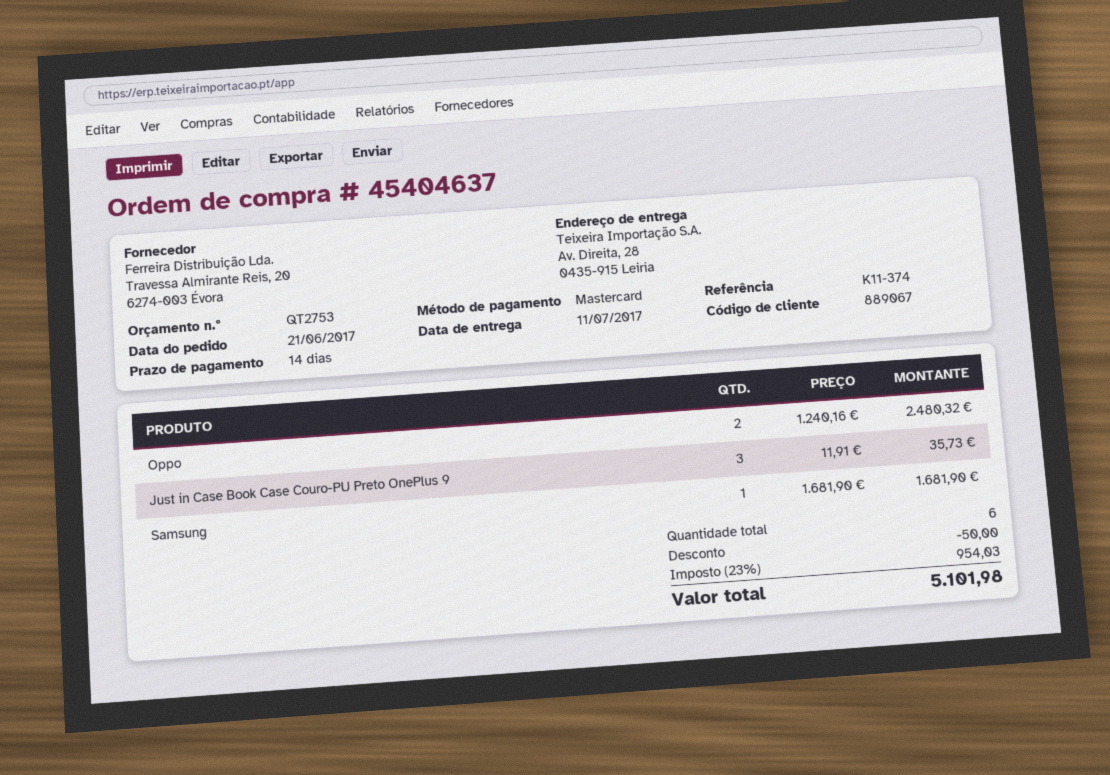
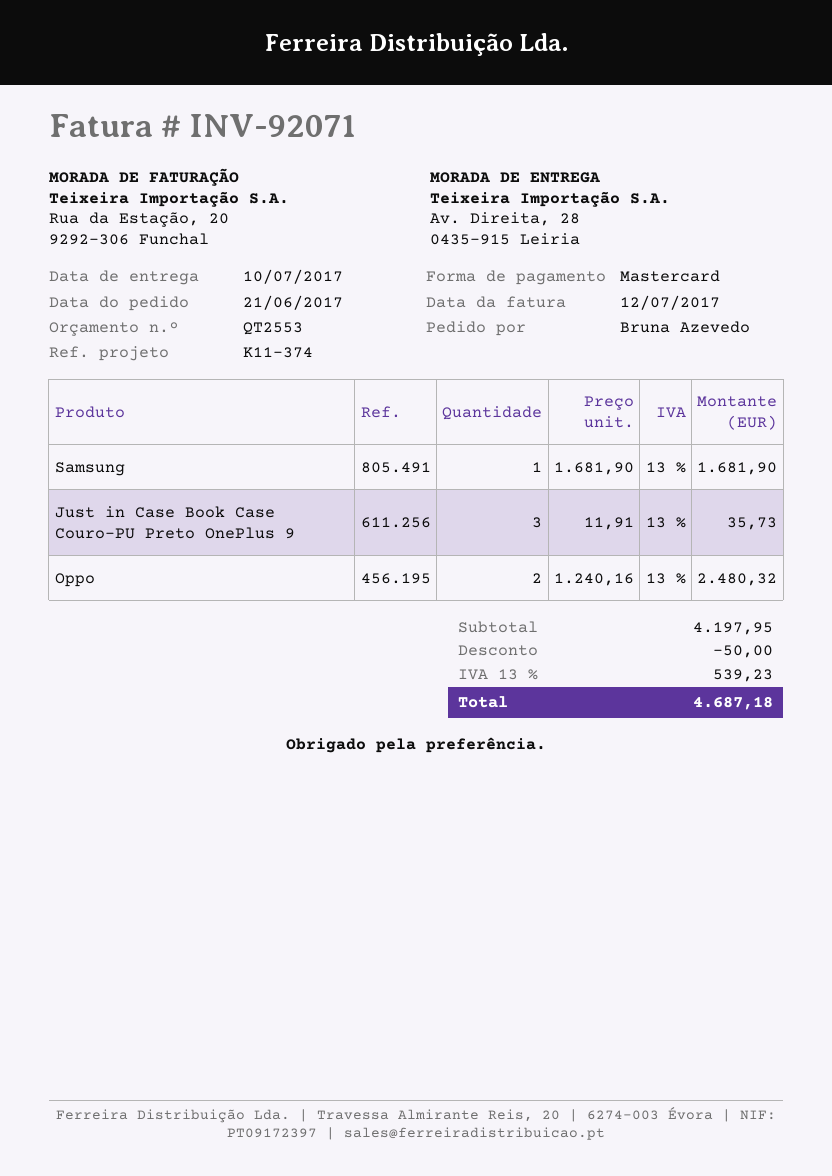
quote number: QT2753 -> QT2553
delivery date: 2017-07-11 -> 2017-07-10
tax: 23% = 954.03 -> 13% = 539.23
total: 5101.98 -> 4687.18

